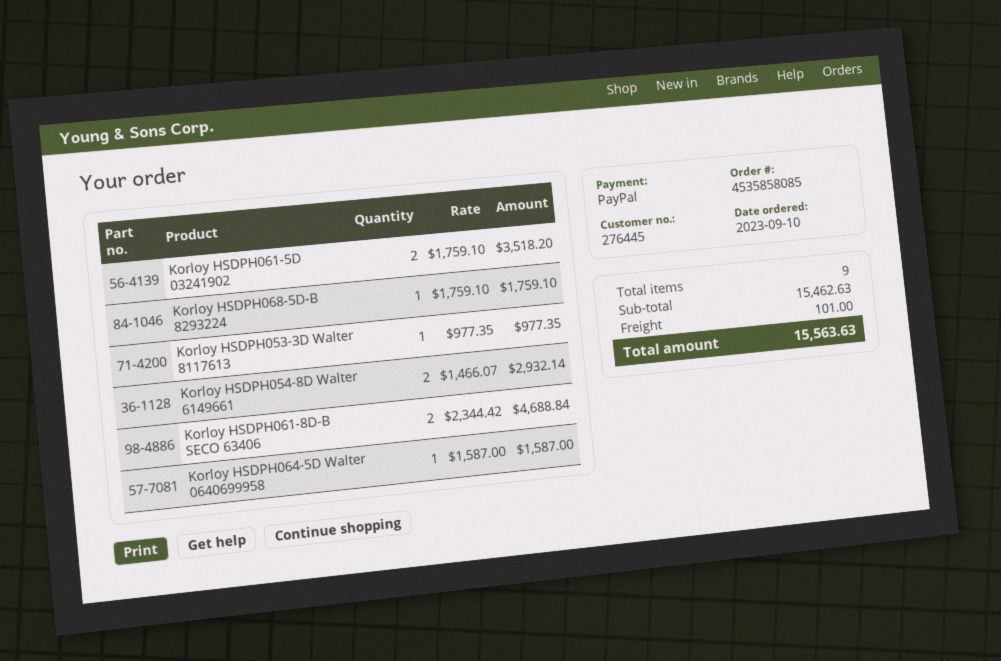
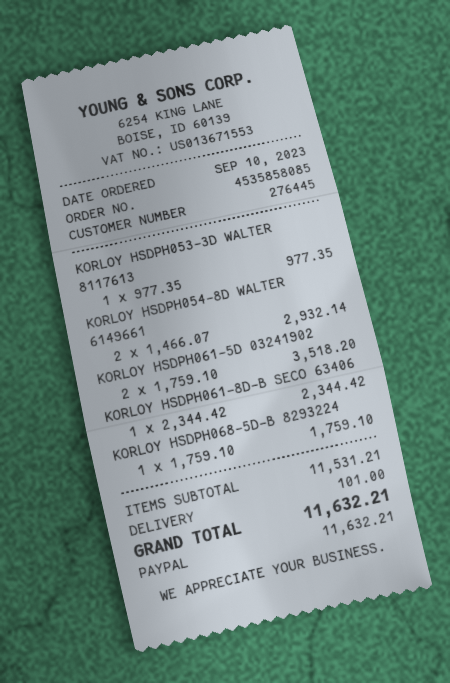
Korloy HSDPH061-8D-B SECO 63406: 2 x 2344.42 = 4688.84 -> 1 x 2344.42 = 2344.42
Korloy HSDPH064-5D Walter 0640699958: 1 x 1587.00 = 1587.00 -> none
subtotal: 15462.63 -> 11531.21
total: 15563.63 -> 11632.21

